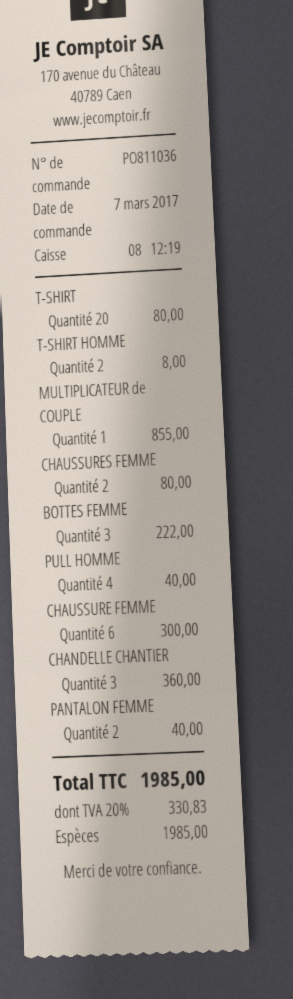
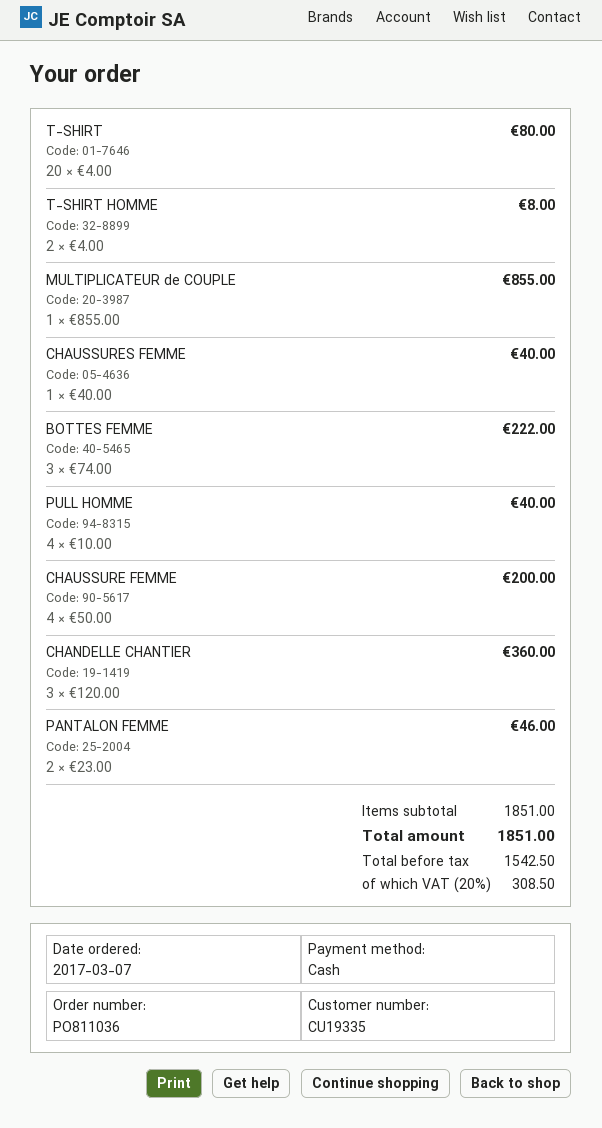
CHAUSSURES FEMME: 2 for 80.00 -> 1 for 40.00
CHAUSSURE FEMME: 6 for 300.00 -> 4 for 200.00
PANTALON FEMME: 2 for 40.00 -> 2 for 46.00
tax: 20% = 330.83 -> 20% = 308.50
total: 1985.00 -> 1851.00

